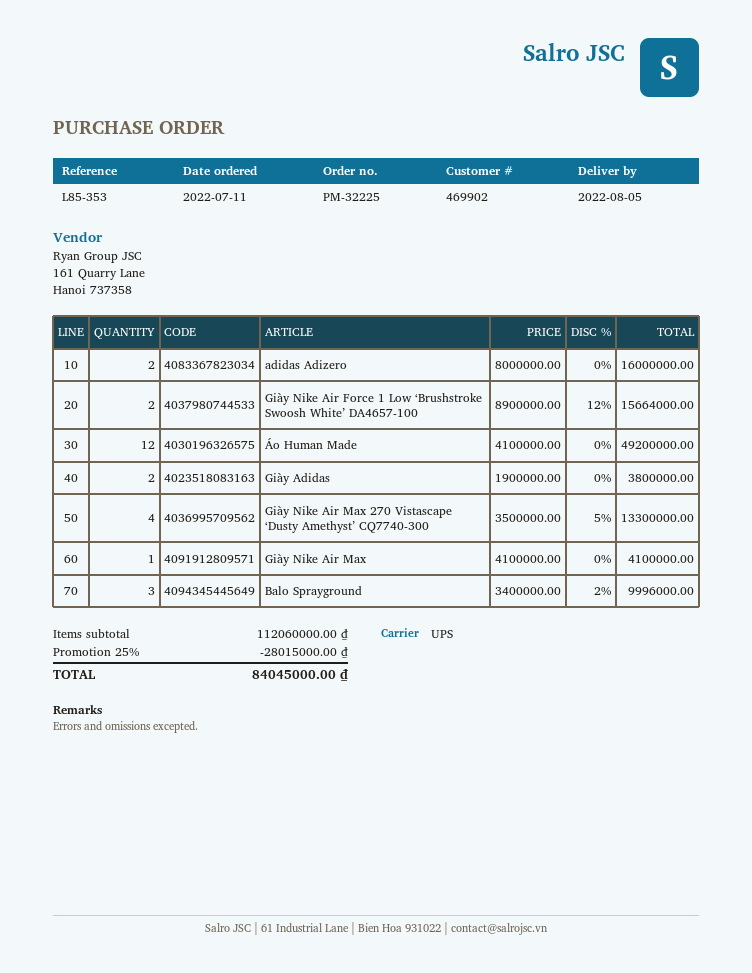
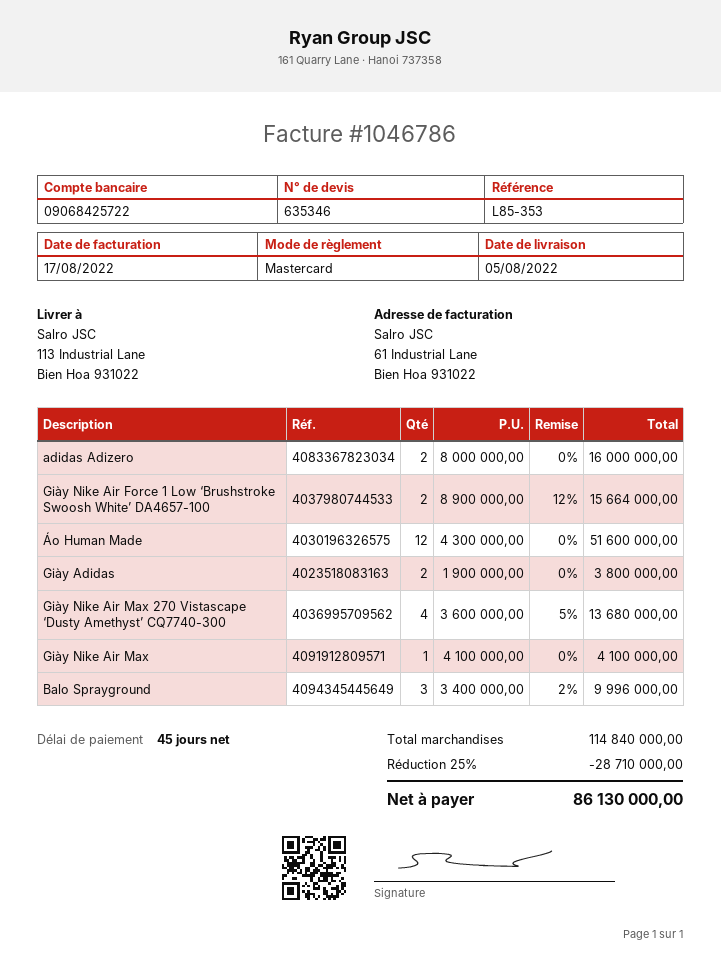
Áo Human Made: 12 x 4100000.00 = 49200000.00 -> 12 x 4300000.00 = 51600000.00
Giày Nike Air Max 270 Vistascape ‘Dusty Amethyst’ CQ7740-300: 4 x 3500000.00 - 5% = 13300000.00 -> 4 x 3600000.00 - 5% = 13680000.00
subtotal: 112060000.00 -> 114840000.00
discount: 25% = 28015000.00 -> 25% = 28710000.00
total: 84045000.00 -> 86130000.00

